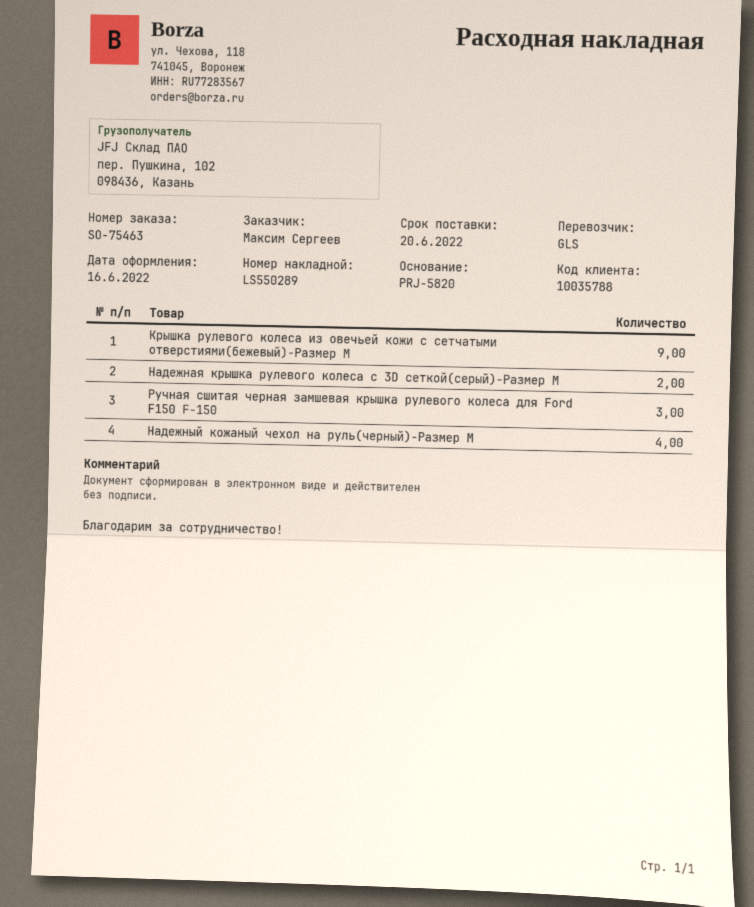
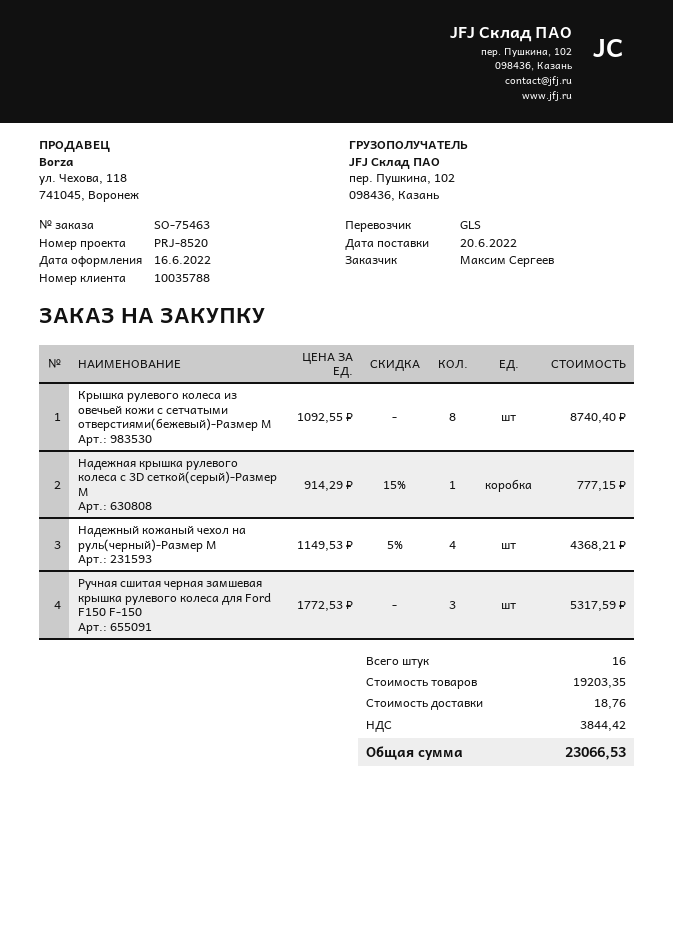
reference: PRJ-5820 -> PRJ-8520
Крышка рулевого колеса из овечьей кожи с сетчатыми отверстиями(бежевый)-Размер M: 9 -> 8
Надежная крышка рулевого колеса с 3D сеткой(серый)-Размер M: 2 -> 1

